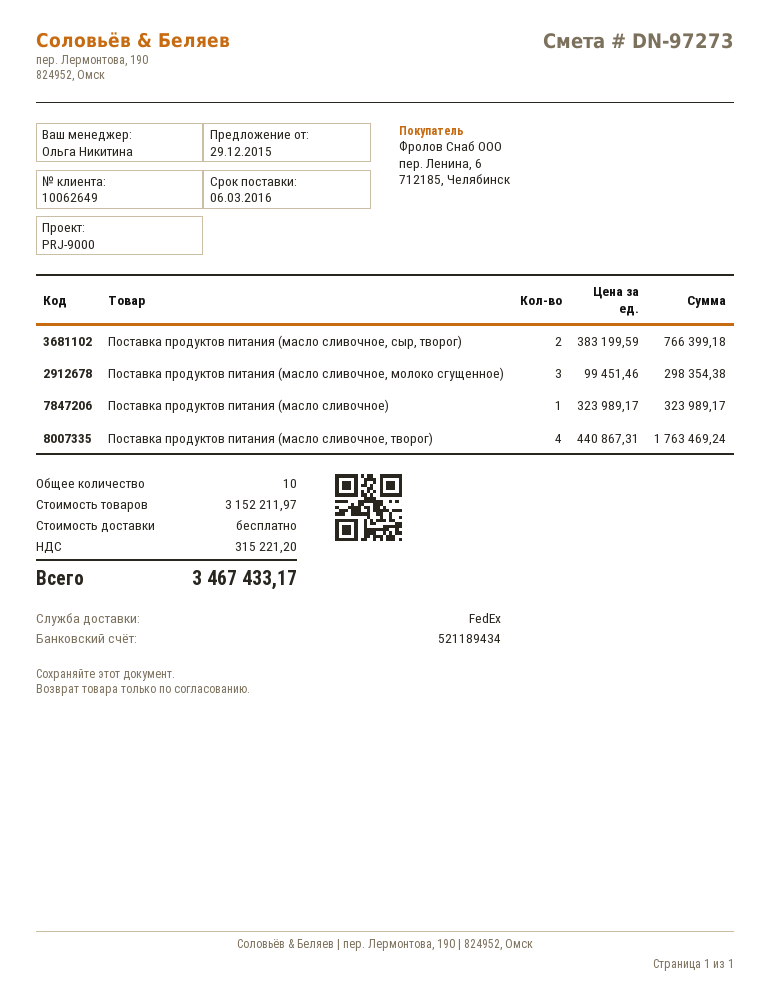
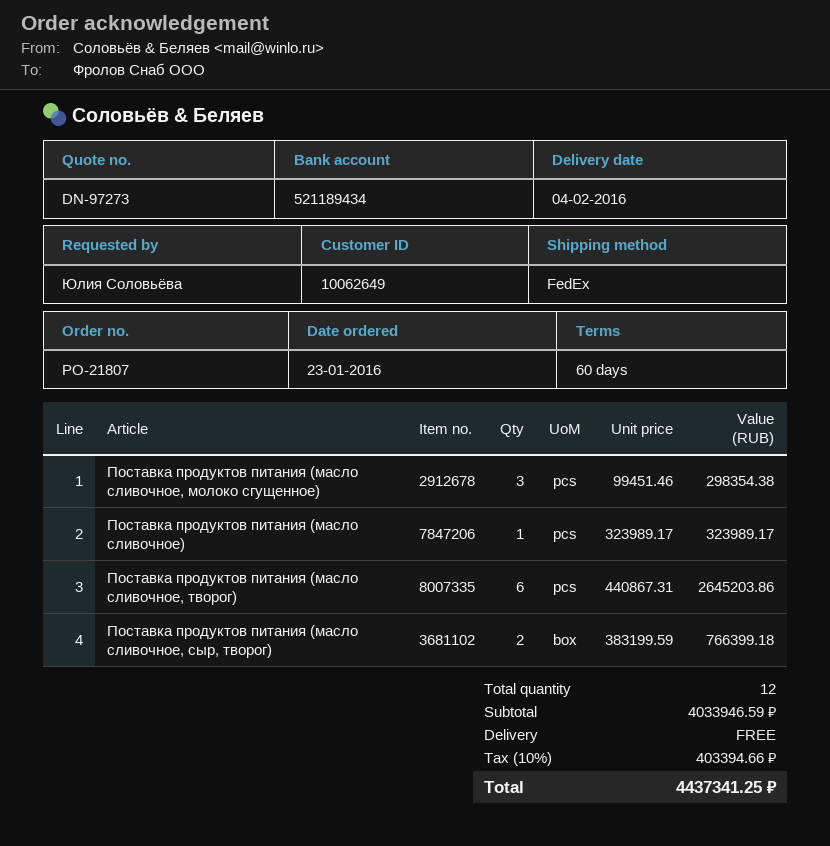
delivery date: 2016-03-06 -> 2016-02-04
Поставка продуктов питания (масло сливочное, творог): 4 x 440867.31 = 1763469.24 -> 6 x 440867.31 = 2645203.86
total quantity: 10 -> 12
subtotal: 3152211.97 -> 4033946.59
tax: 315221.20 -> 403394.66
total: 3467433.17 -> 4437341.25

